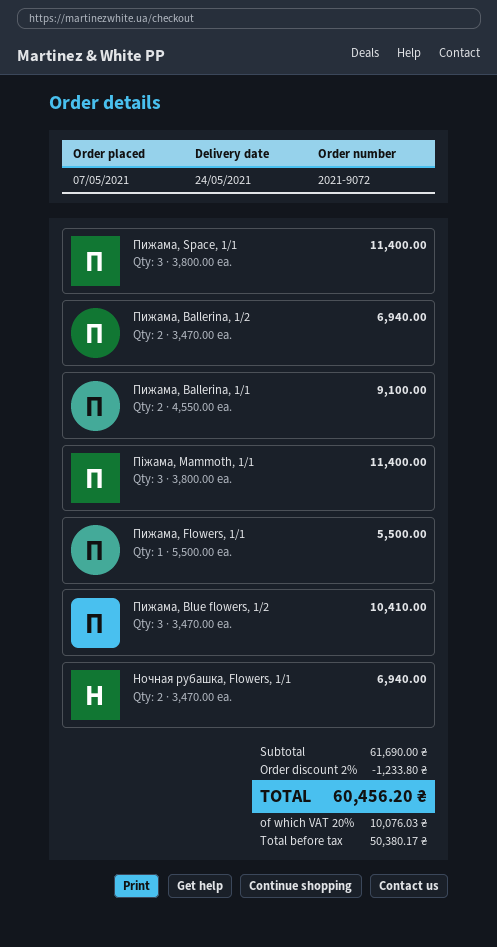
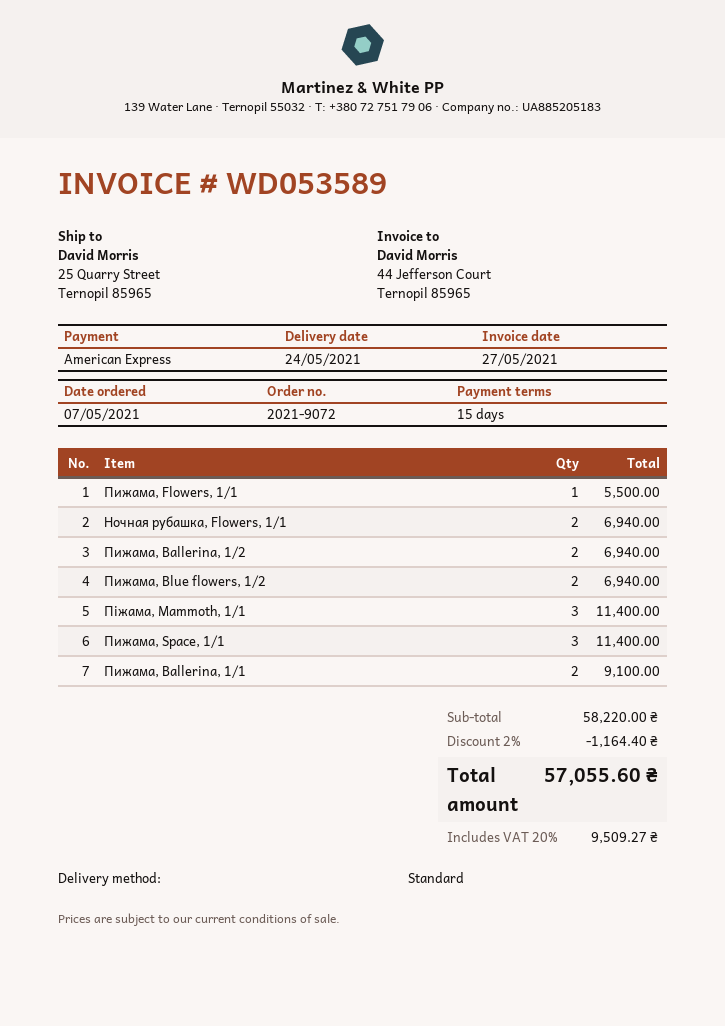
Пижама, Blue flowers, 1/2: 3 for 10410.00 -> 2 for 6940.00
subtotal: 61690.00 -> 58220.00
discount: 2% = 1233.80 -> 2% = 1164.40
tax: 20% = 10076.03 -> 20% = 9509.27
total: 60456.20 -> 57055.60

